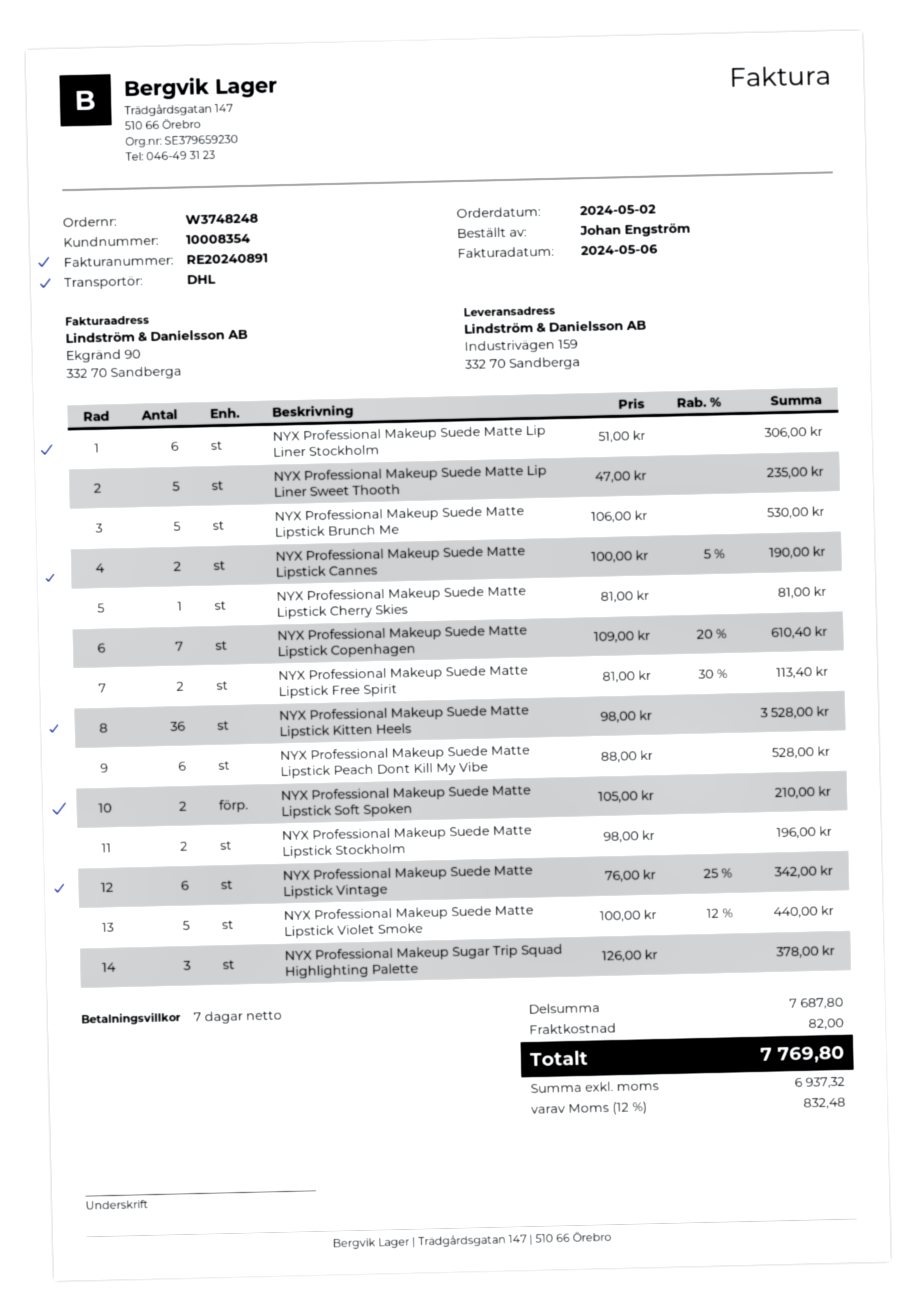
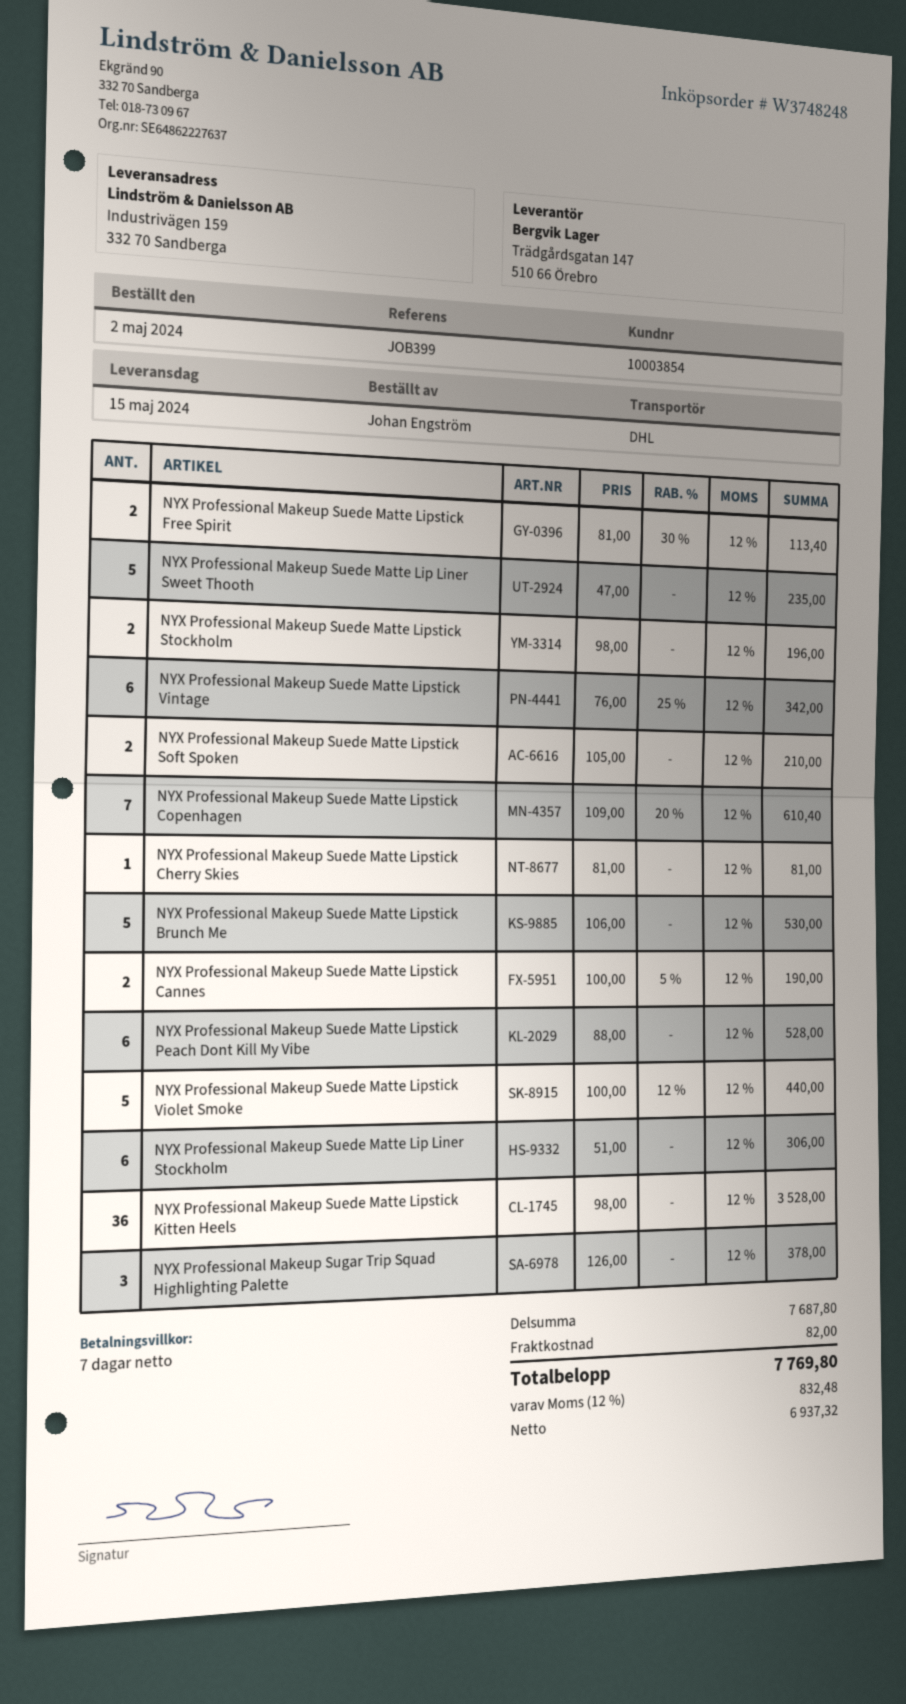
customer number: 10008354 -> 10003854

